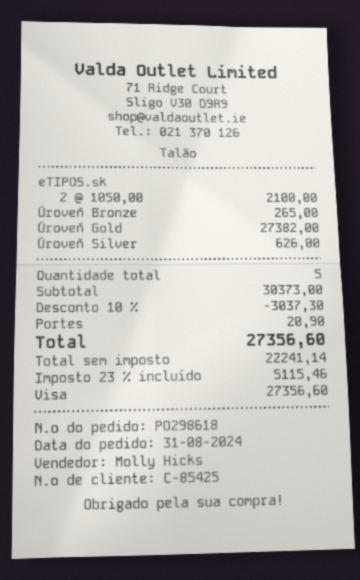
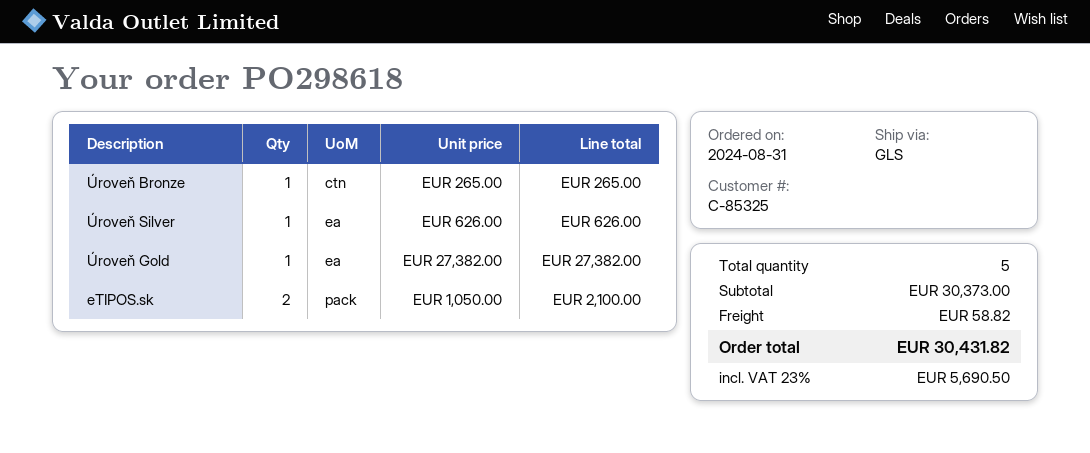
customer number: C-85425 -> C-85325
discount: 10% = 3037.30 -> none
shipping: 20.90 -> 58.82
tax: 23% = 5115.46 -> 23% = 5690.50
total: 27356.60 -> 30431.82

